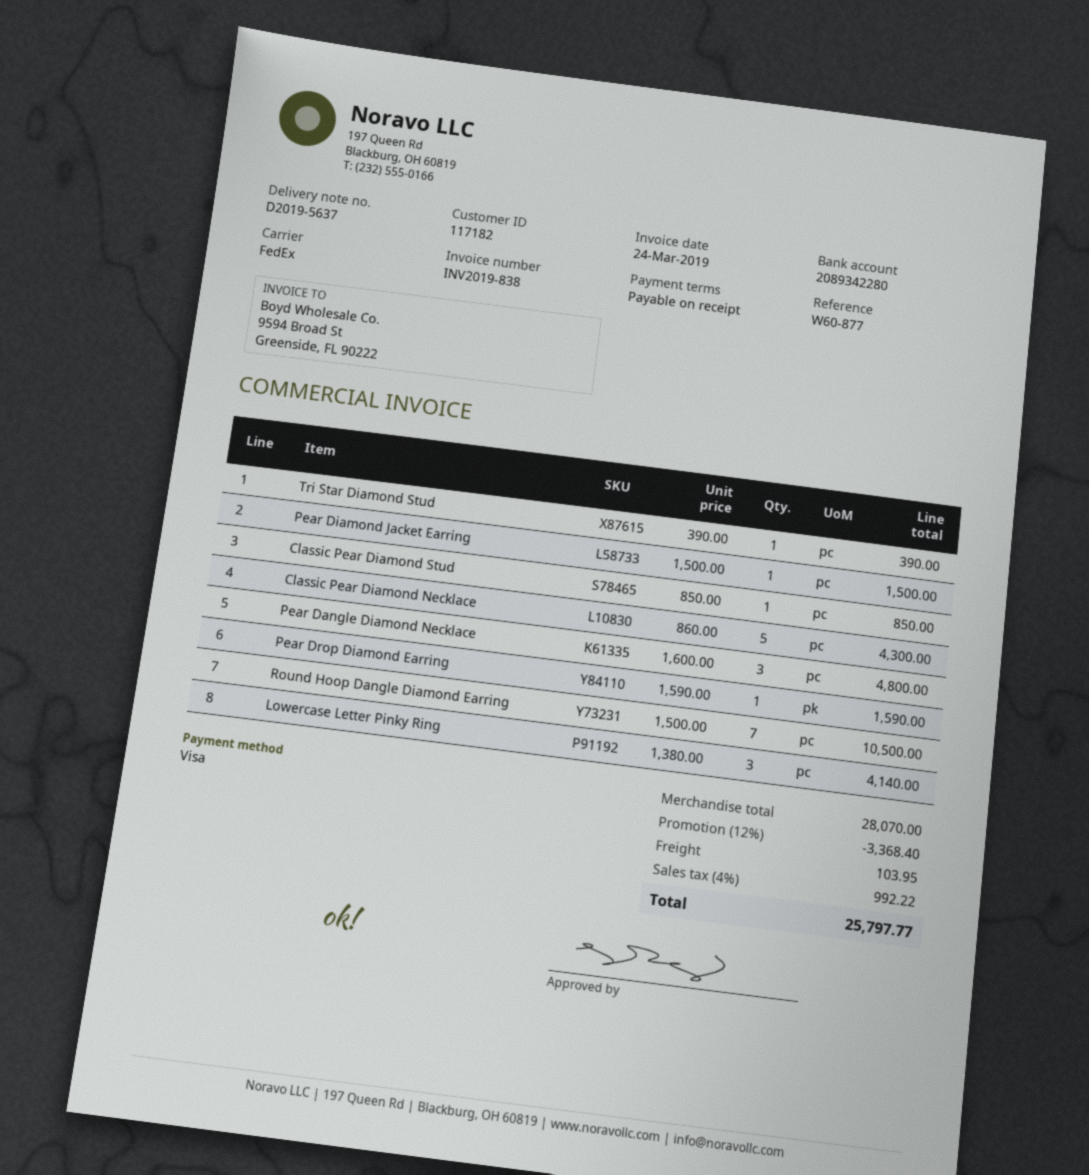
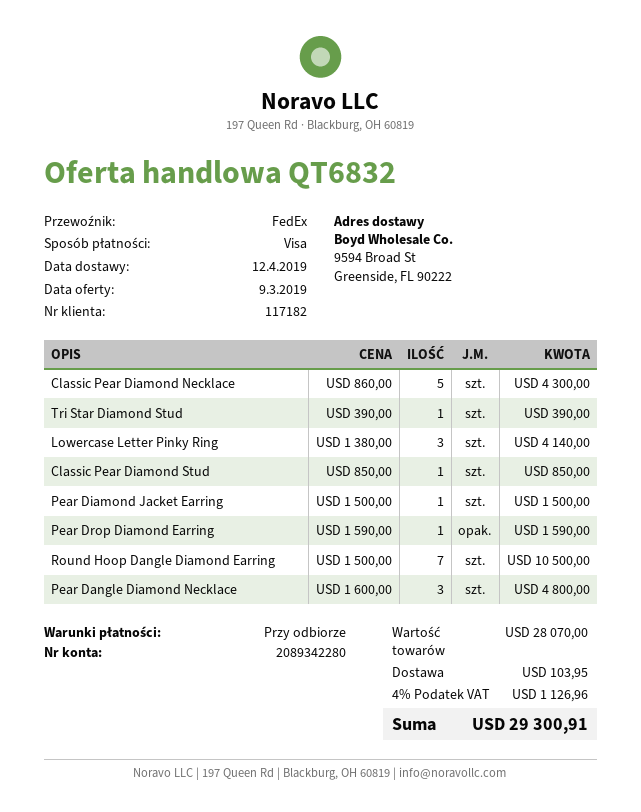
discount: 12% = 3368.40 -> none
tax: 4% = 992.22 -> 4% = 1126.96
total: 25797.77 -> 29300.91

